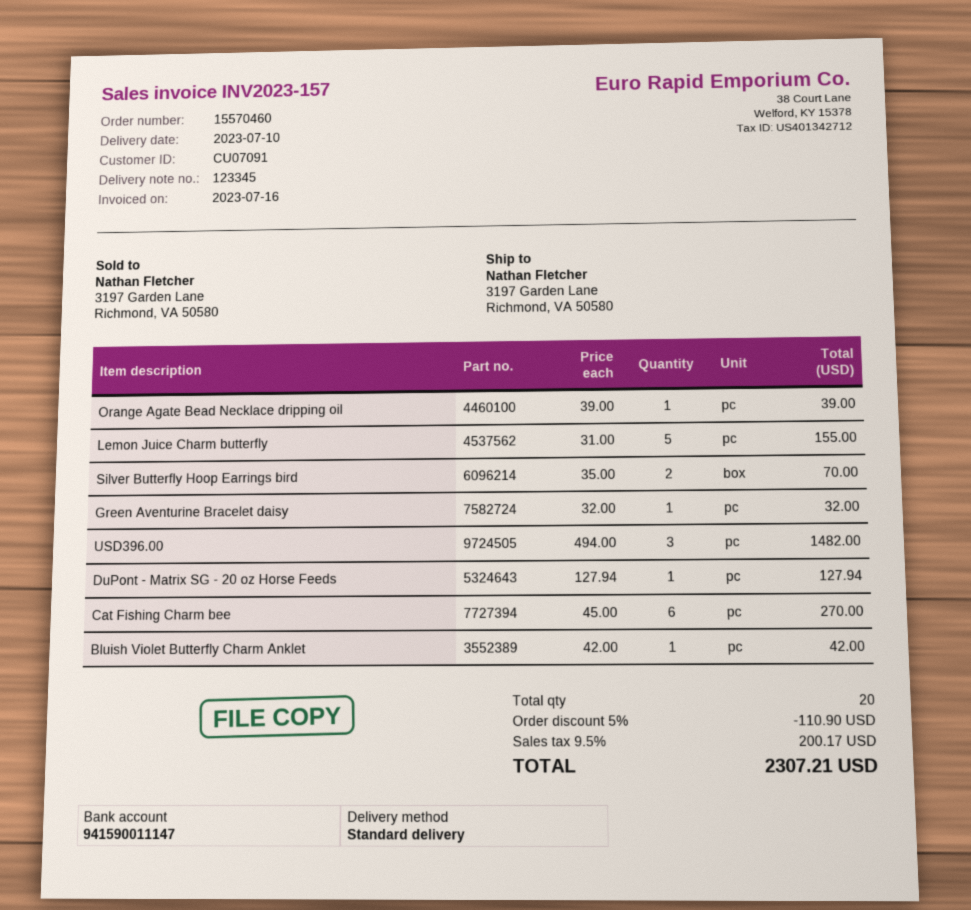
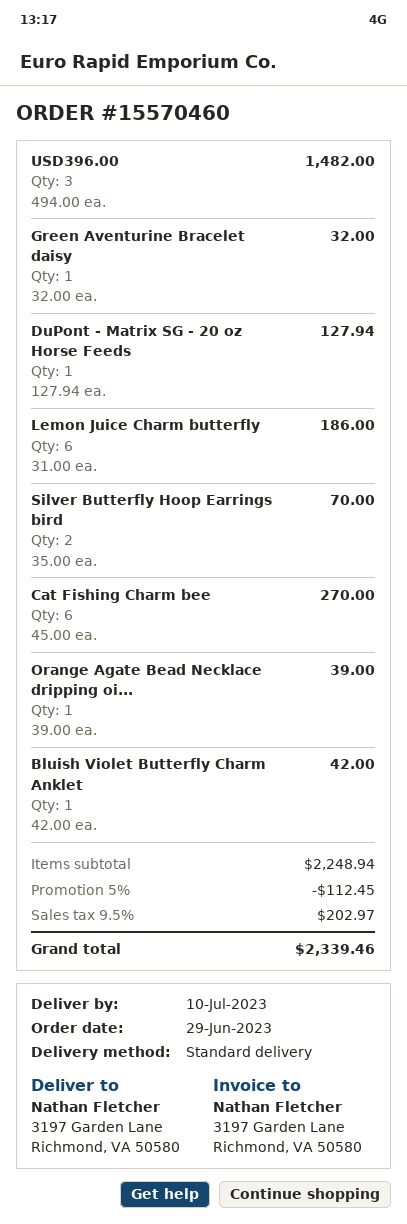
Lemon Juice Charm butterfly: 5 x 31.00 = 155.00 -> 6 x 31.00 = 186.00
discount: 5% = 110.90 -> 5% = 112.45
tax: 9.5% = 200.17 -> 9.5% = 202.97
total: 2307.21 -> 2339.46

